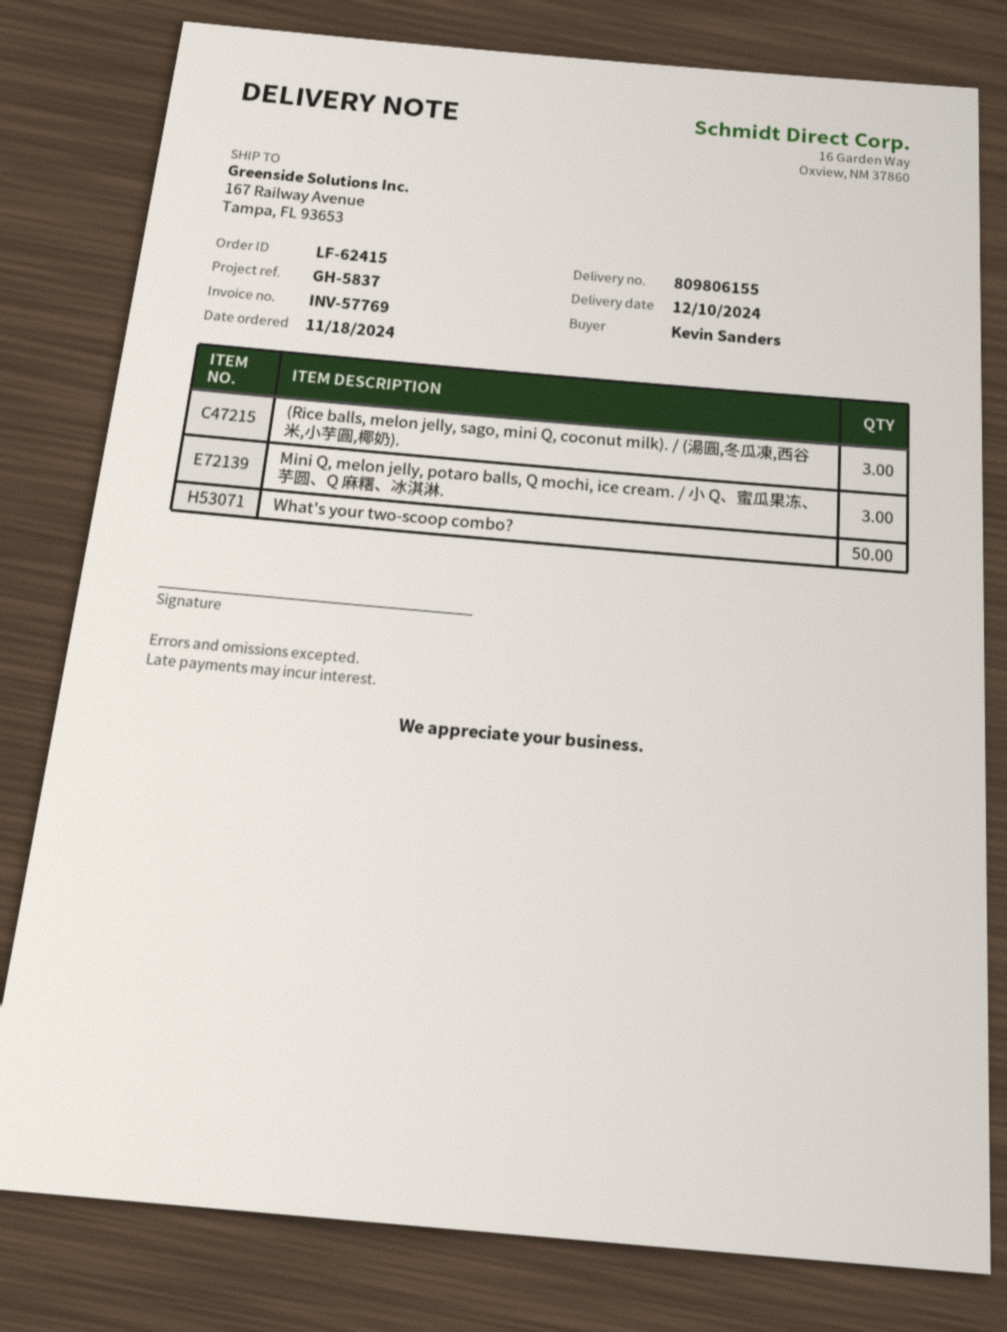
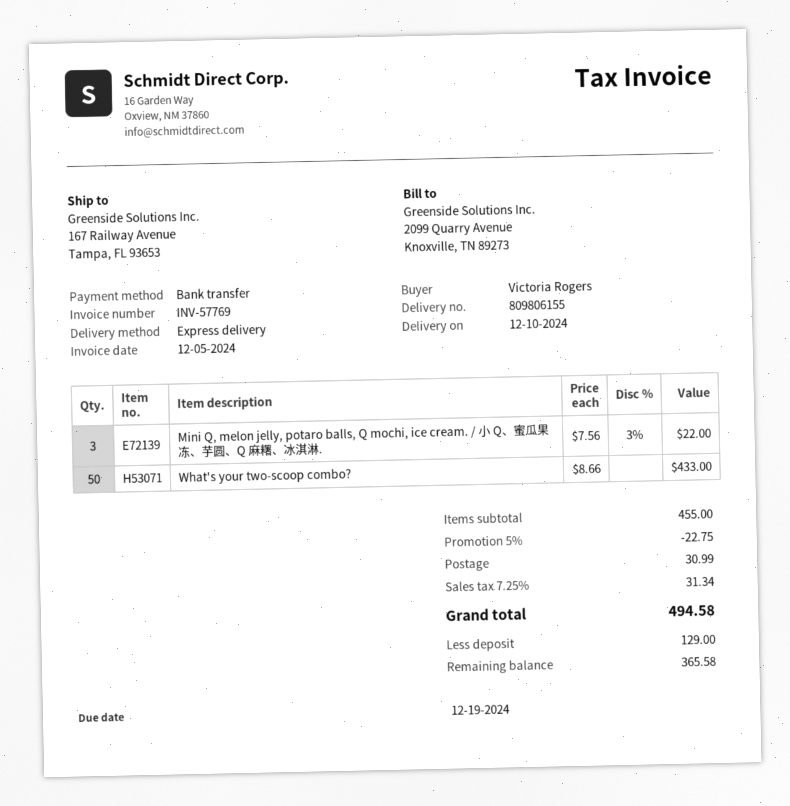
ordered by: Kevin Sanders -> Victoria Rogers
(Rice balls, melon jelly, sago, mini Q, coconut milk). / (湯圓,冬瓜凍,西谷米,小芋圓,椰奶).: 3 -> none

